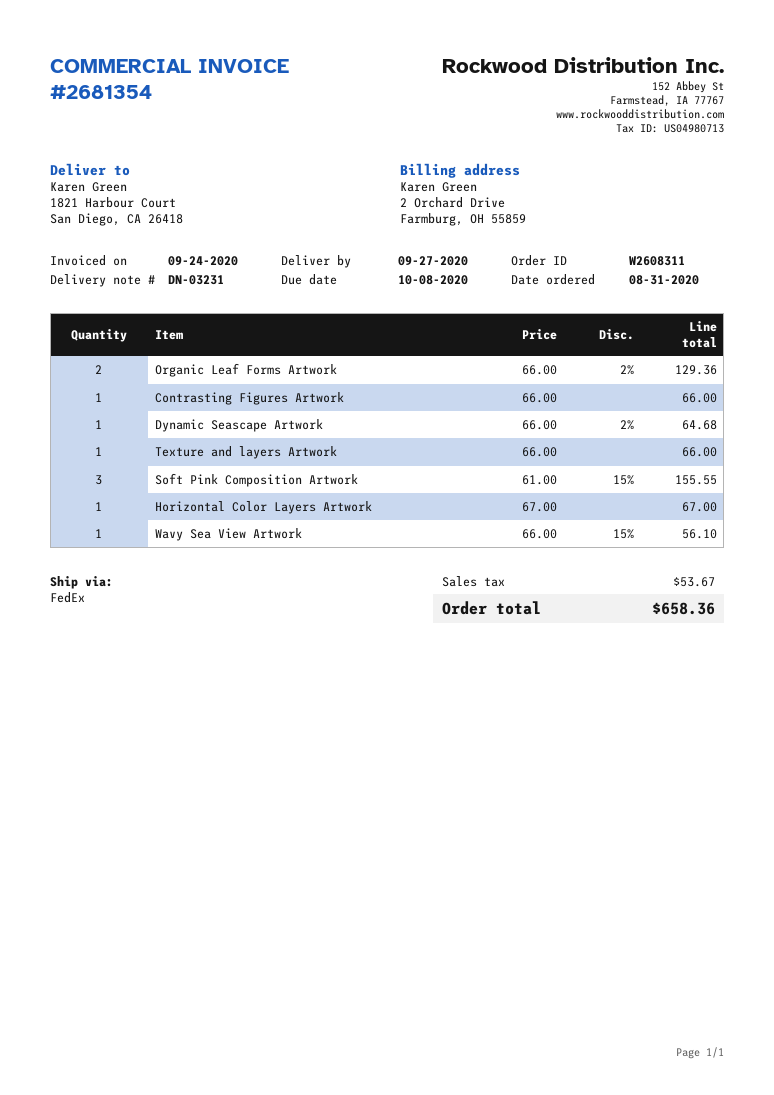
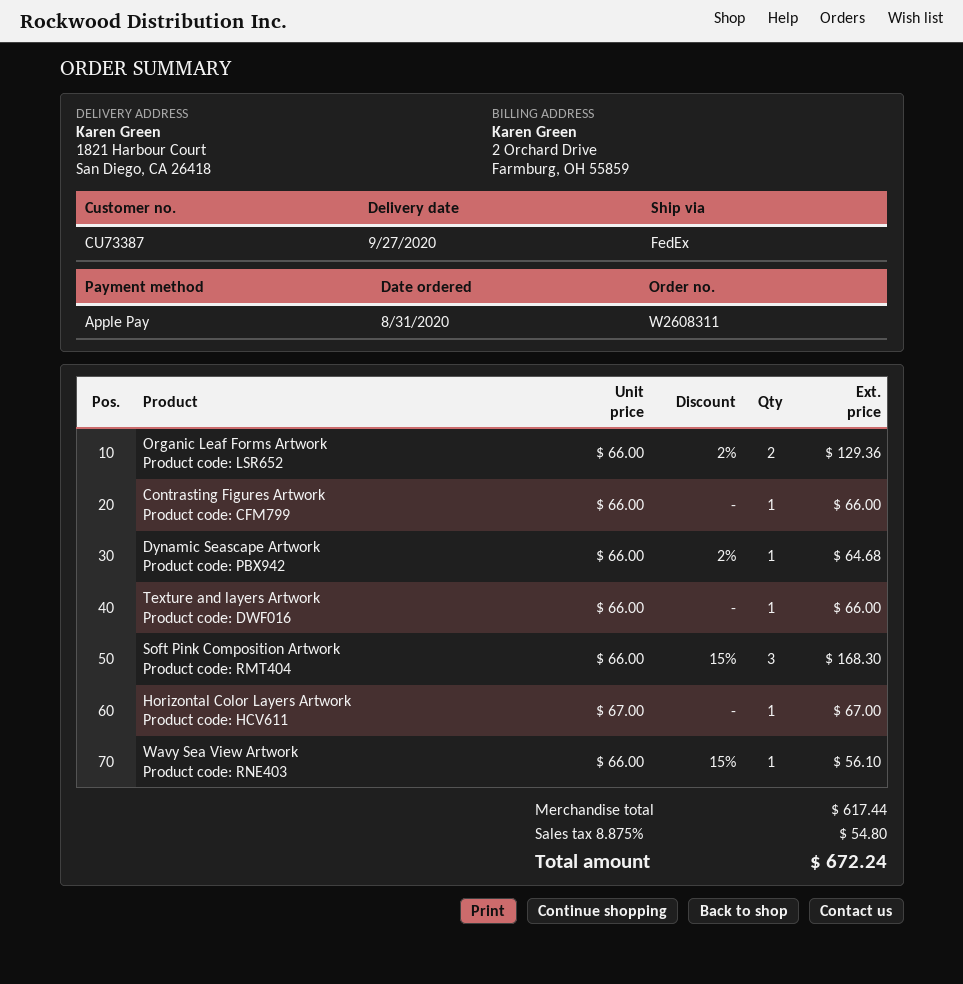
Soft Pink Composition Artwork: 3 x 61.00 - 15% = 155.55 -> 3 x 66.00 - 15% = 168.30
tax: 53.67 -> 54.80
total: 658.36 -> 672.24

